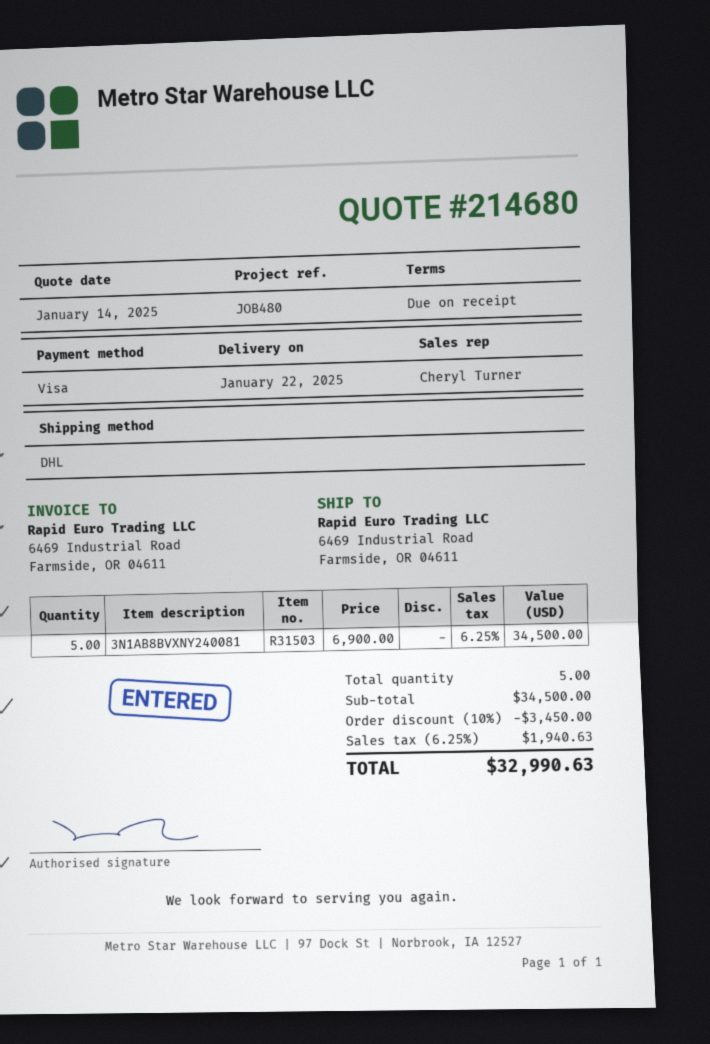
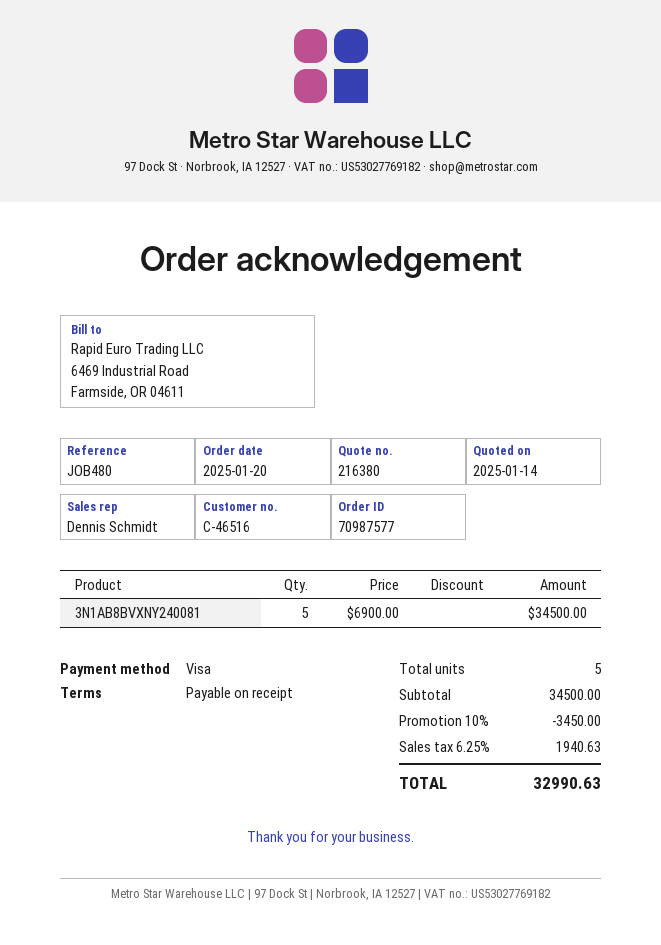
quote number: 214680 -> 216380
sales rep: Cheryl Turner -> Dennis Schmidt

